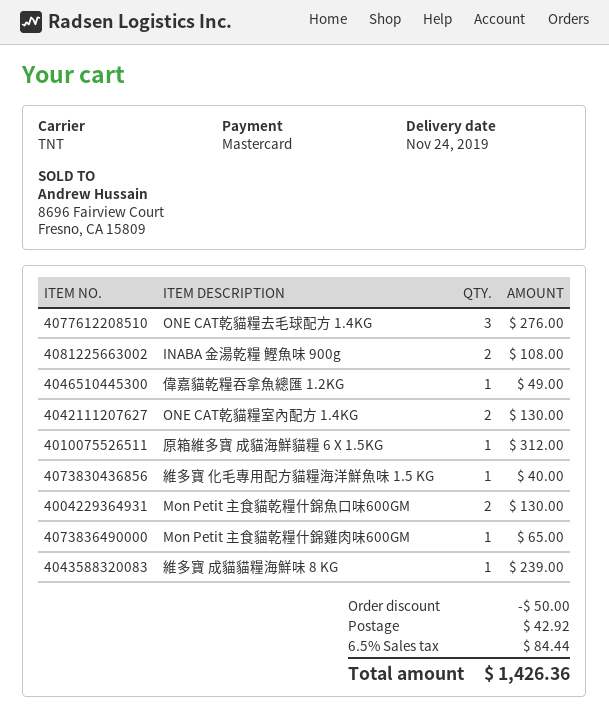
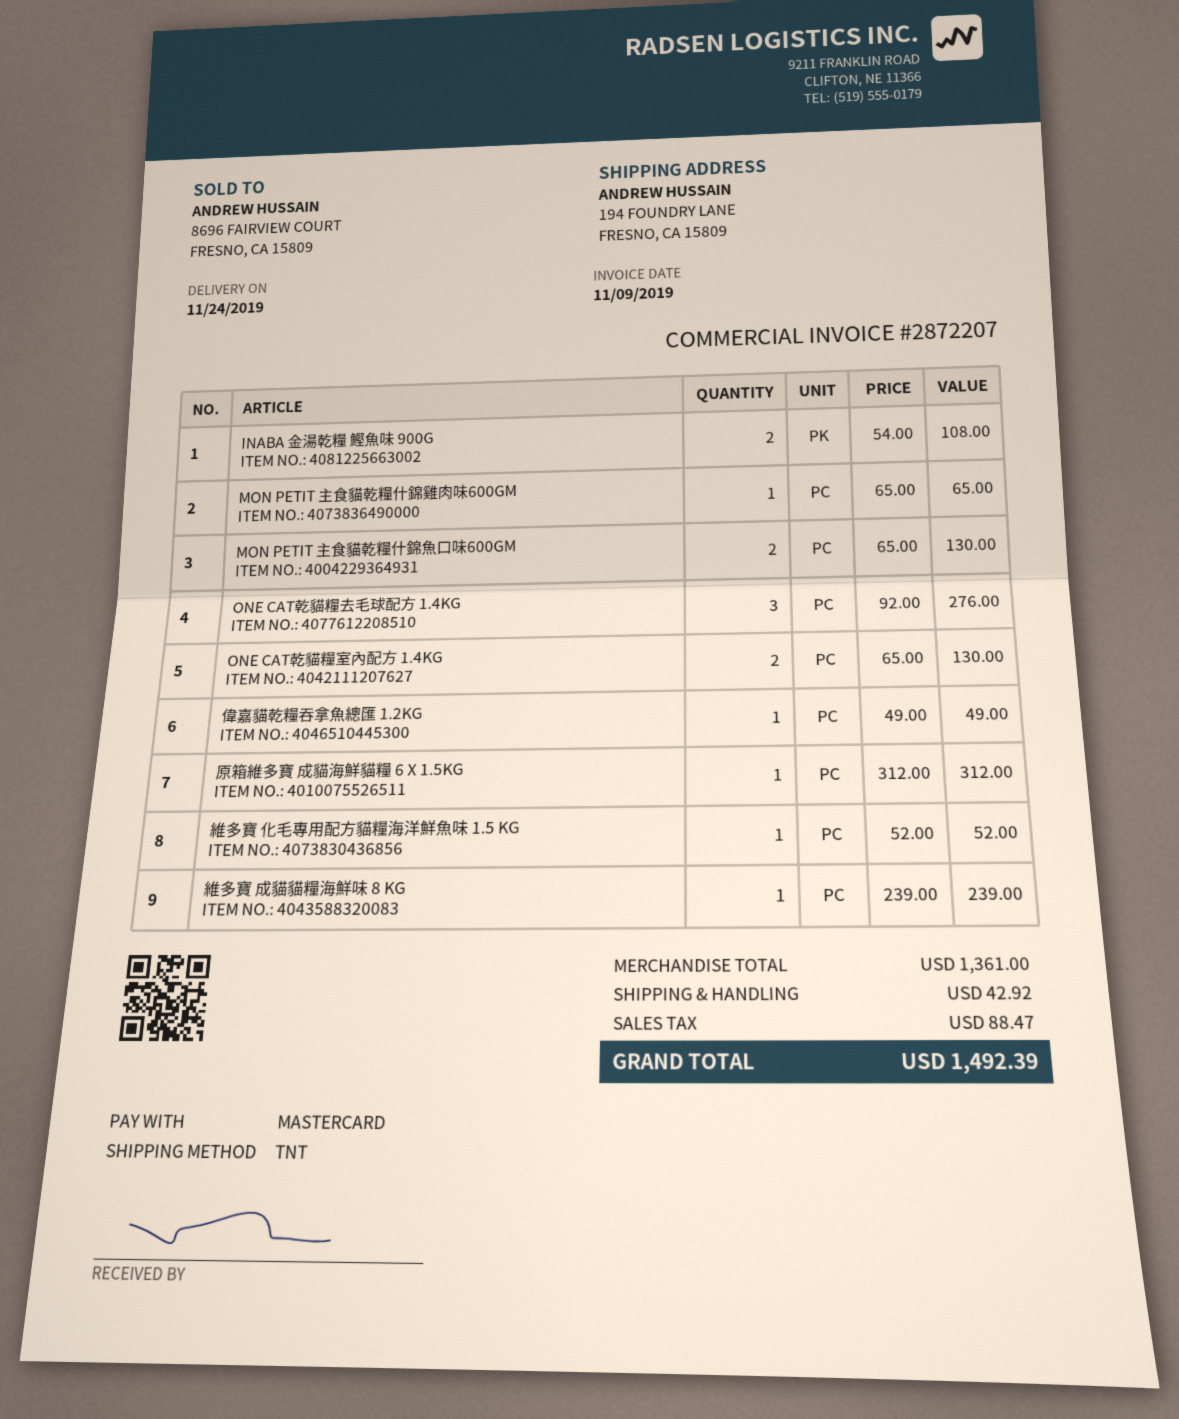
維多寶 化毛專用配方貓糧海洋鮮魚味 1.5 KG: 1 for 40.00 -> 1 for 52.00
discount: 50.00 -> none
tax: 84.44 -> 88.47
total: 1426.36 -> 1492.39

